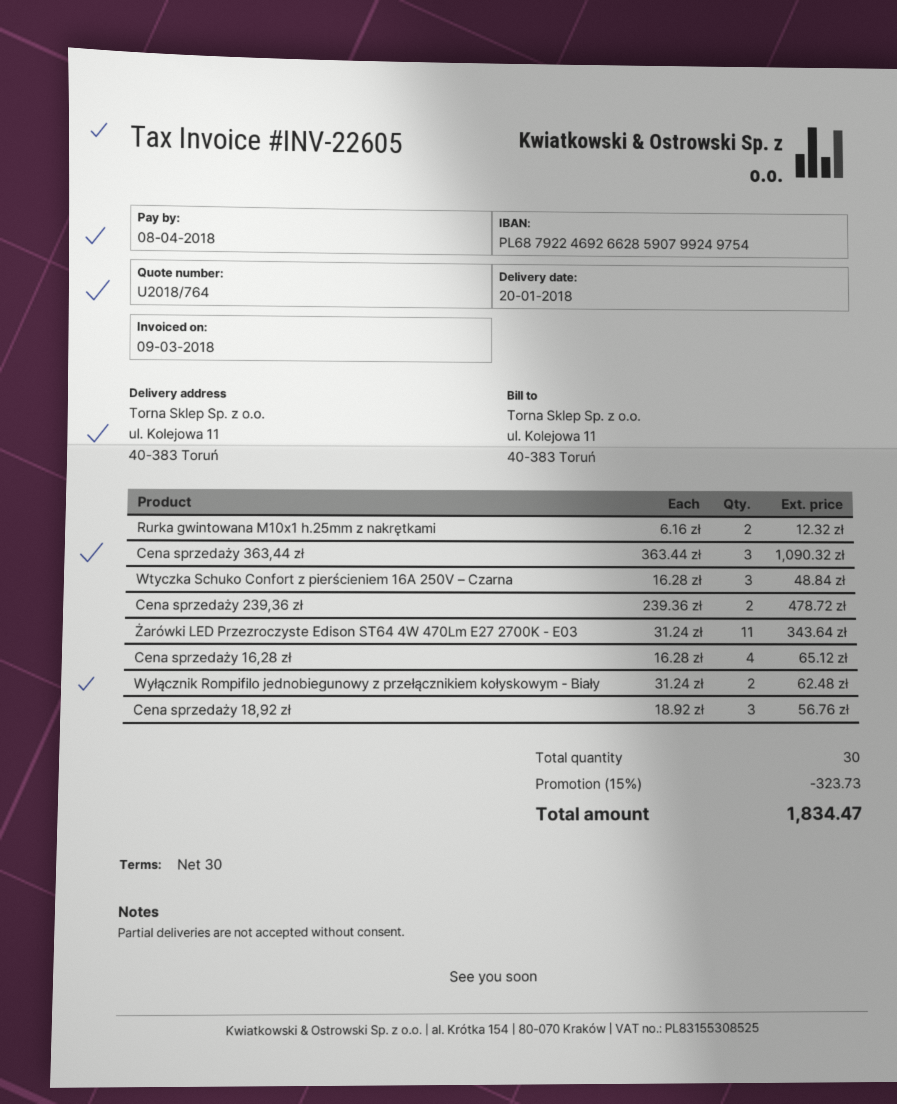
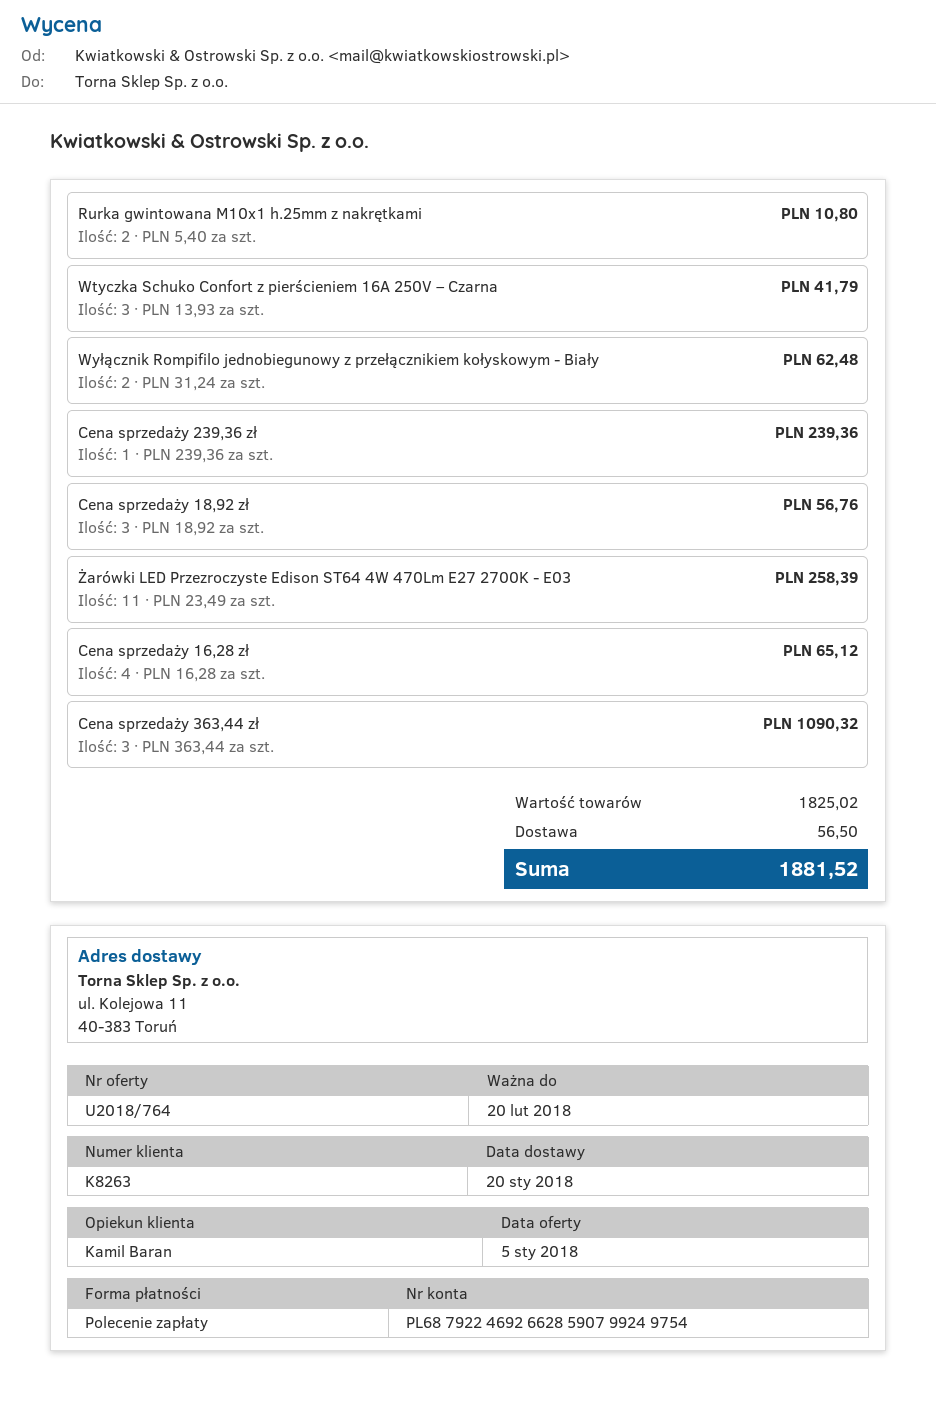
Rurka gwintowana M10x1 h.25mm z nakrętkami: 2 x 6.16 = 12.32 -> 2 x 5.40 = 10.80
Wtyczka Schuko Confort z pierścieniem 16A 250V – Czarna: 3 x 16.28 = 48.84 -> 3 x 13.93 = 41.79
Cena sprzedaży 239,36 zł: 2 x 239.36 = 478.72 -> 1 x 239.36 = 239.36
Żarówki LED Przezroczyste Edison ST64 4W 470Lm E27 2700K - E03: 11 x 31.24 = 343.64 -> 11 x 23.49 = 258.39
discount: 15% = 323.73 -> none
shipping: none -> 56.50
total: 1834.47 -> 1881.52

